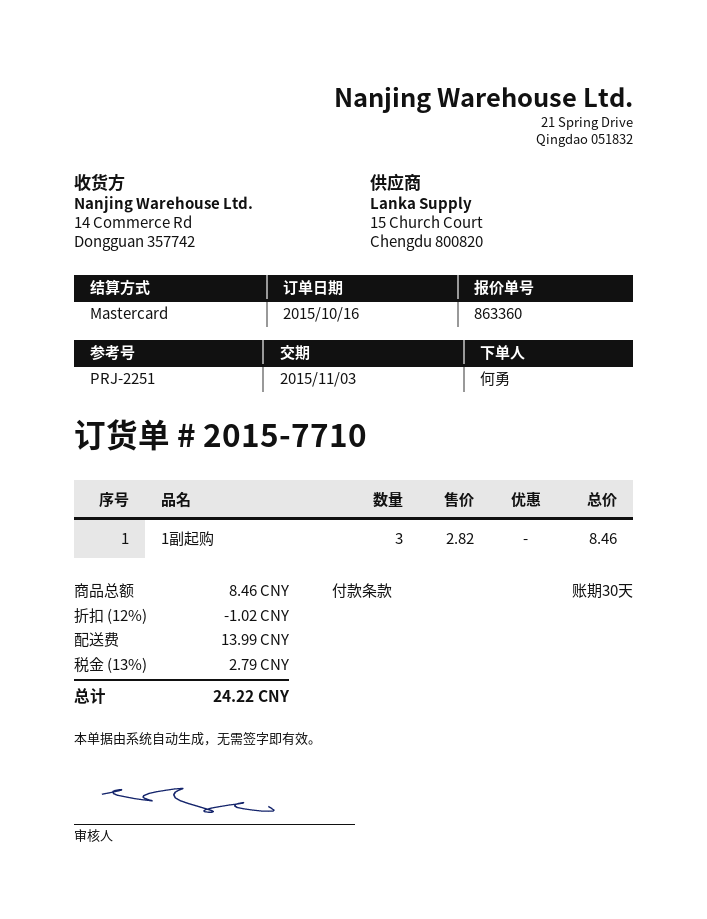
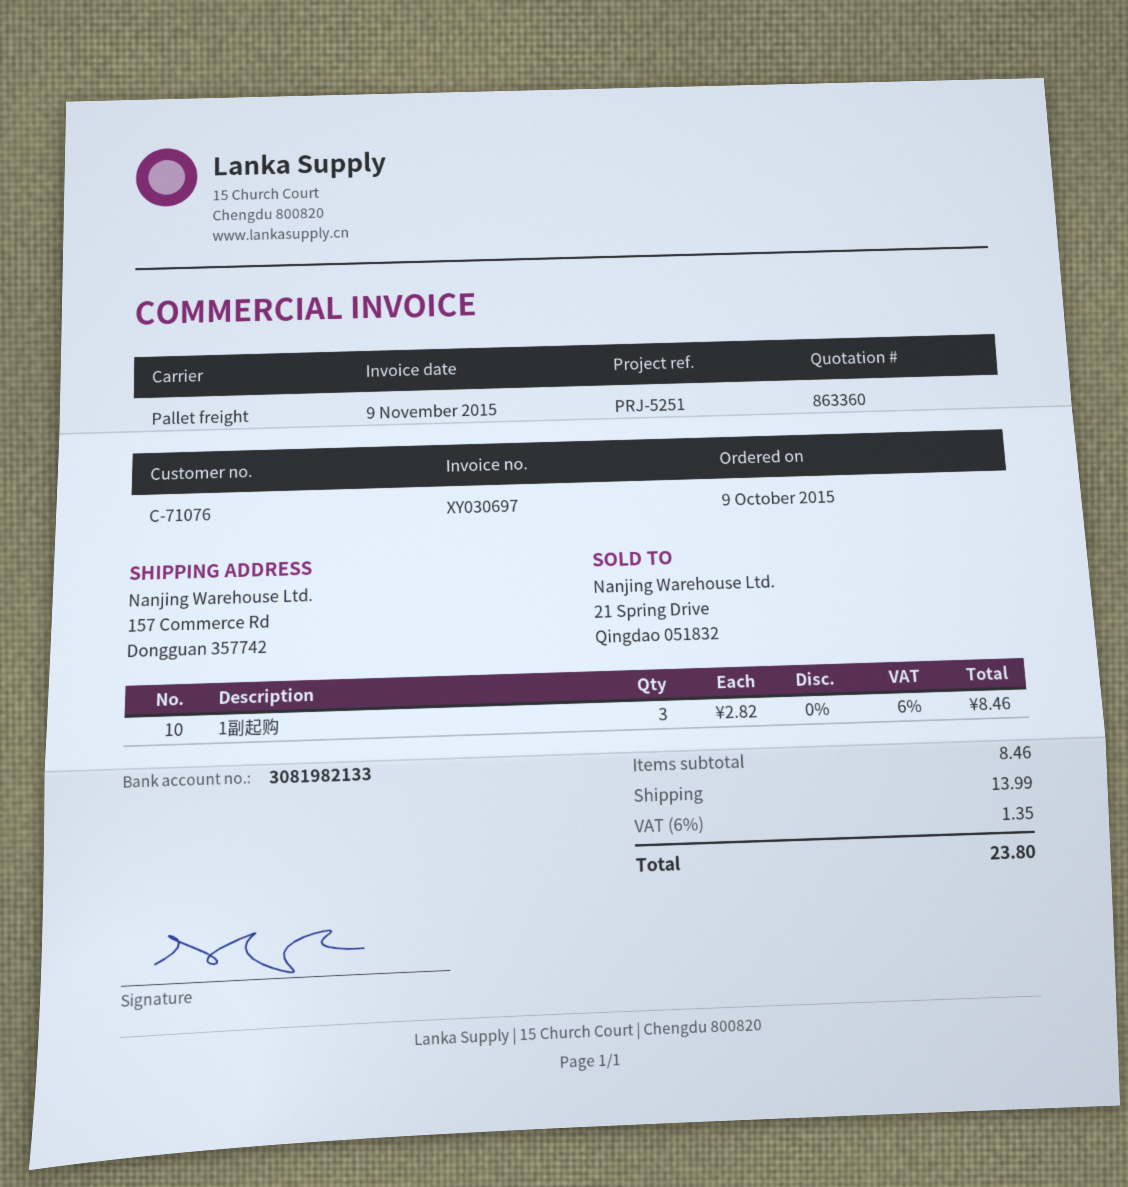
order date: 2015-10-16 -> 2015-10-09
reference: PRJ-2251 -> PRJ-5251
ship to: 14 Commerce Rd, Dongguan 357742 -> 157 Commerce Rd, Dongguan 357742
discount: 12% = 1.02 -> none
tax: 13% = 2.79 -> 6% = 1.35
total: 24.22 -> 23.80

